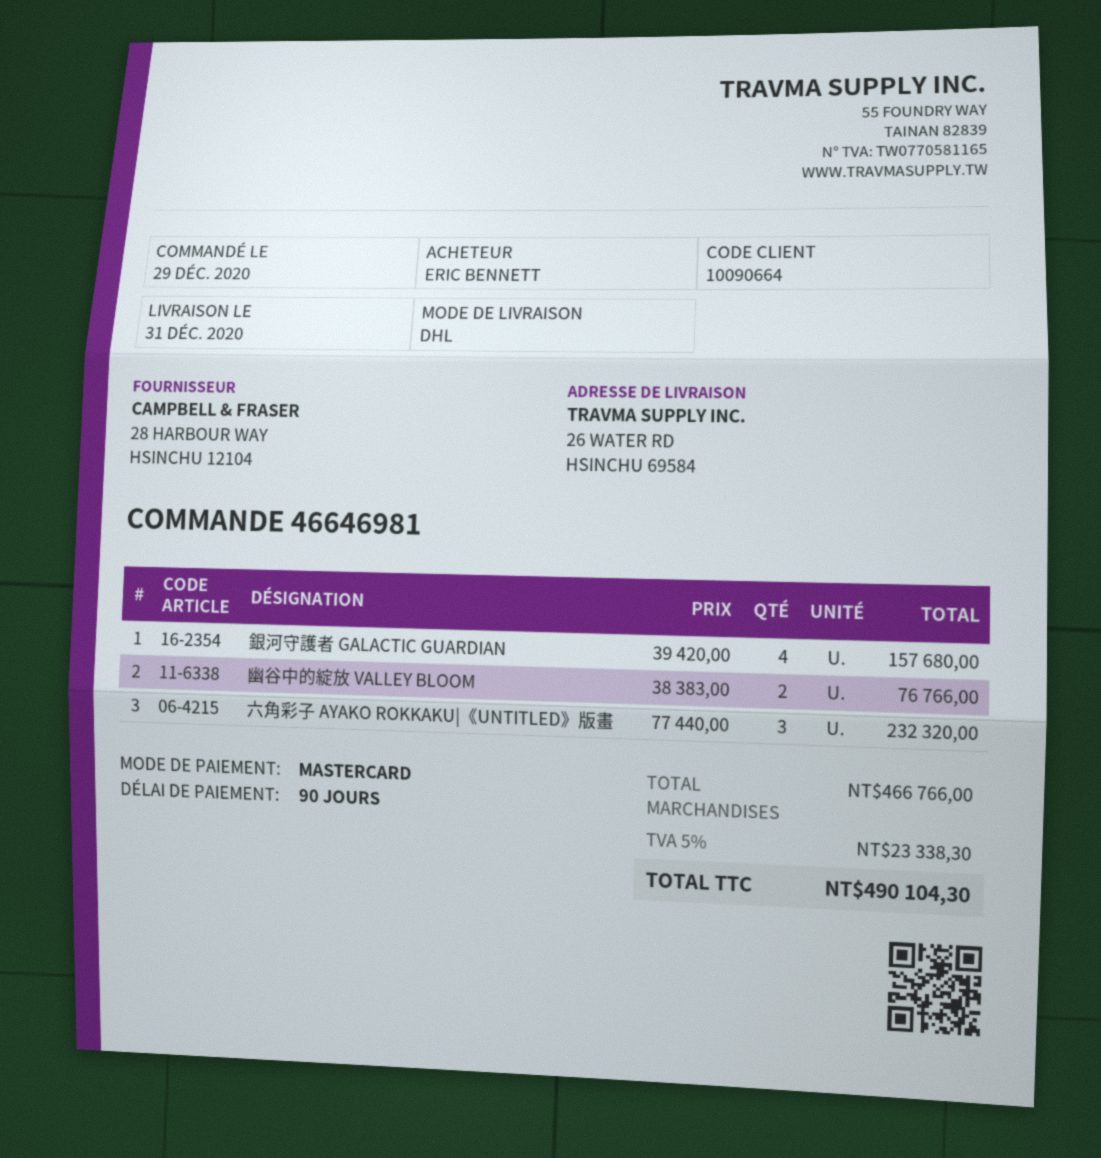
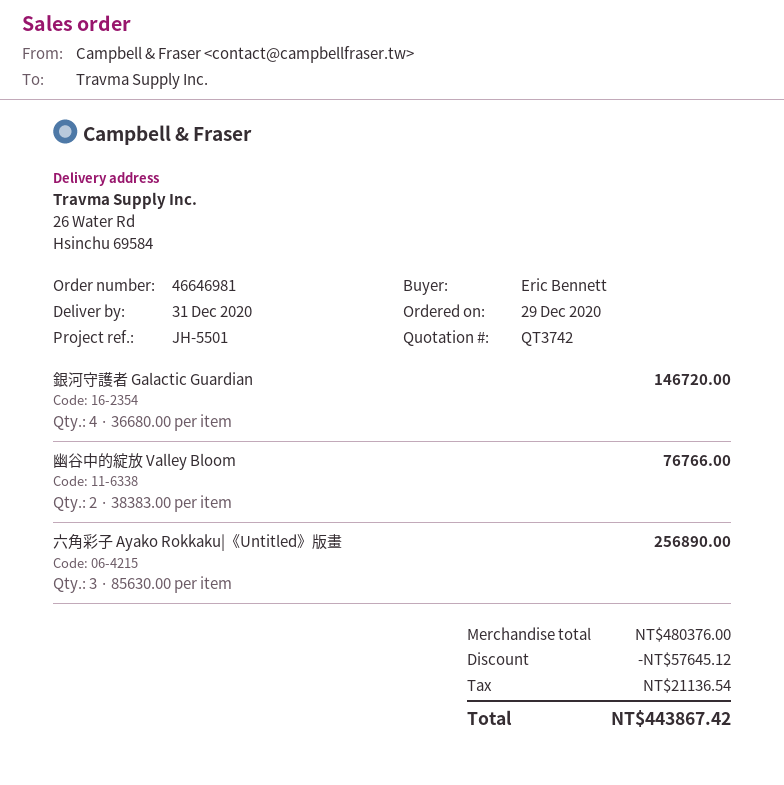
銀河守護者 GALACTIC GUARDIAN: 4 x 39420.00 = 157680.00 -> 4 x 36680.00 = 146720.00
六角彩子 AYAKO ROKKAKU|《UNTITLED》版畫: 3 x 77440.00 = 232320.00 -> 3 x 85630.00 = 256890.00
subtotal: 466766.00 -> 480376.00
discount: none -> 57645.12
tax: 23338.30 -> 21136.54
total: 490104.30 -> 443867.42

